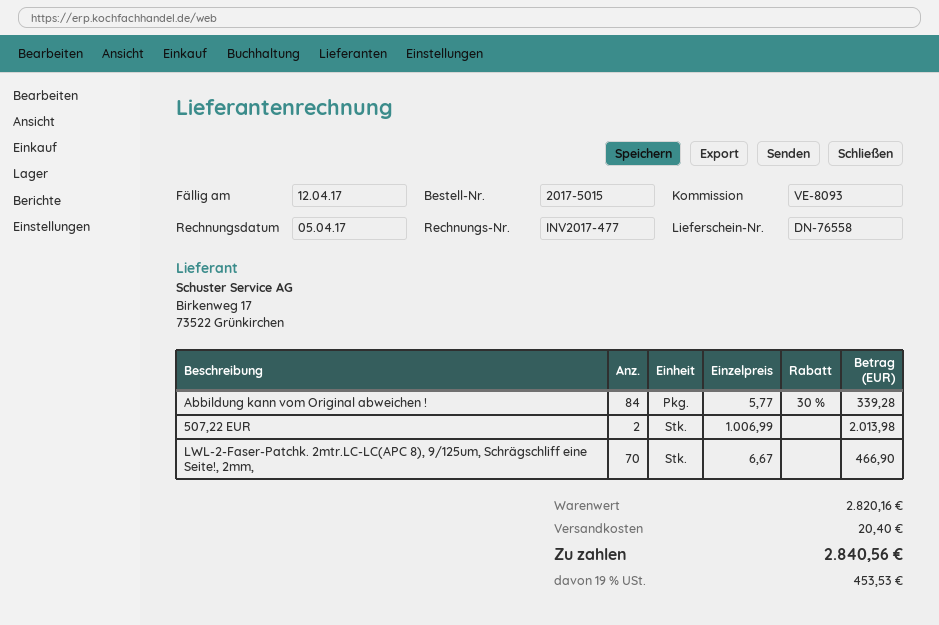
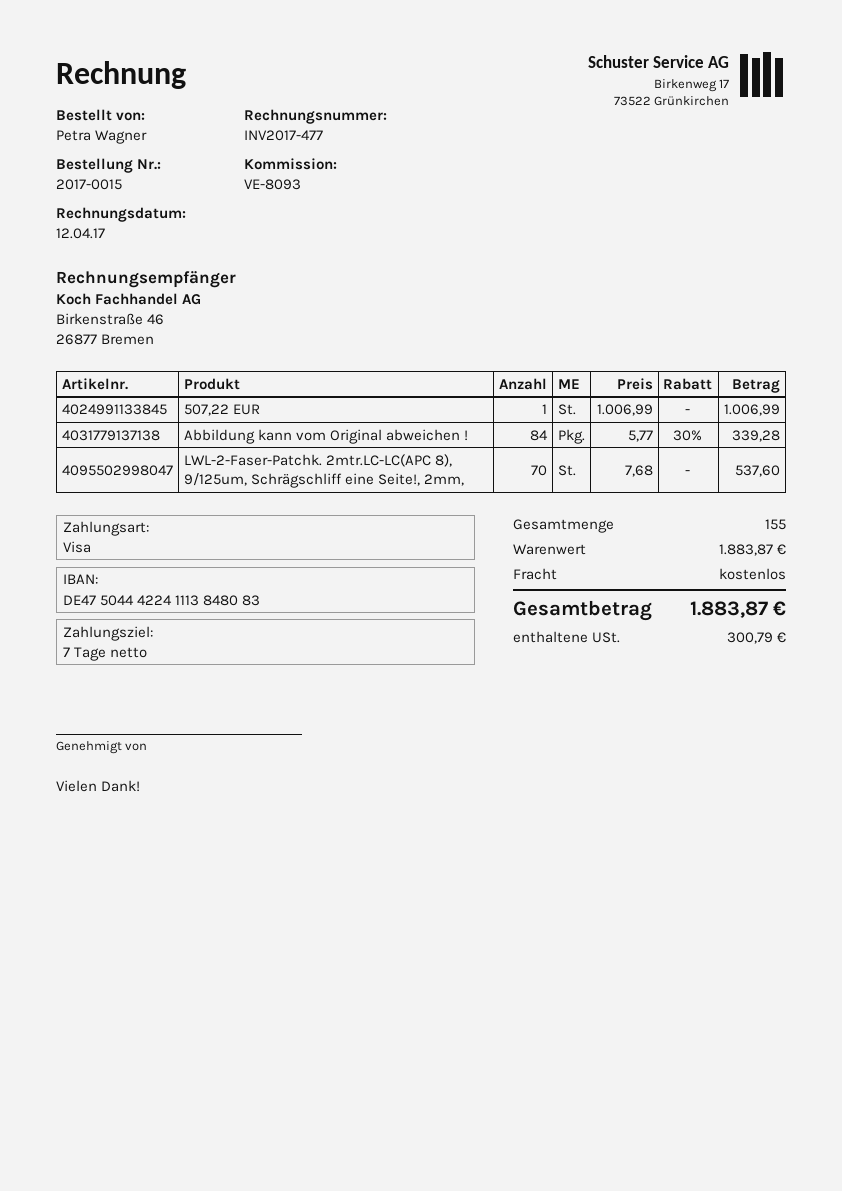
order number: 2017-5015 -> 2017-0015
invoice date: 2017-04-05 -> 2017-04-12
507,22 EUR: 2 x 1006.99 = 2013.98 -> 1 x 1006.99 = 1006.99
LWL-2-Faser-Patchk. 2mtr.LC-LC(APC 8), 9/125um, Schrägschliff eine Seite!, 2mm,: 70 x 6.67 = 466.90 -> 70 x 7.68 = 537.60
subtotal: 2820.16 -> 1883.87
shipping: 20.40 -> 0.00
tax: 453.53 -> 300.79
total: 2840.56 -> 1883.87

